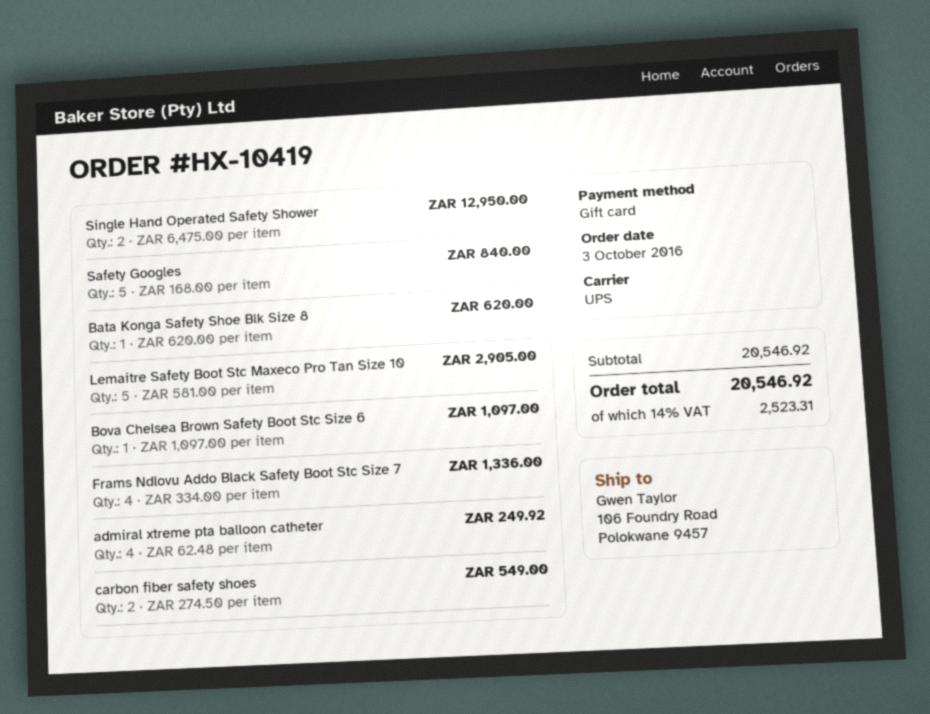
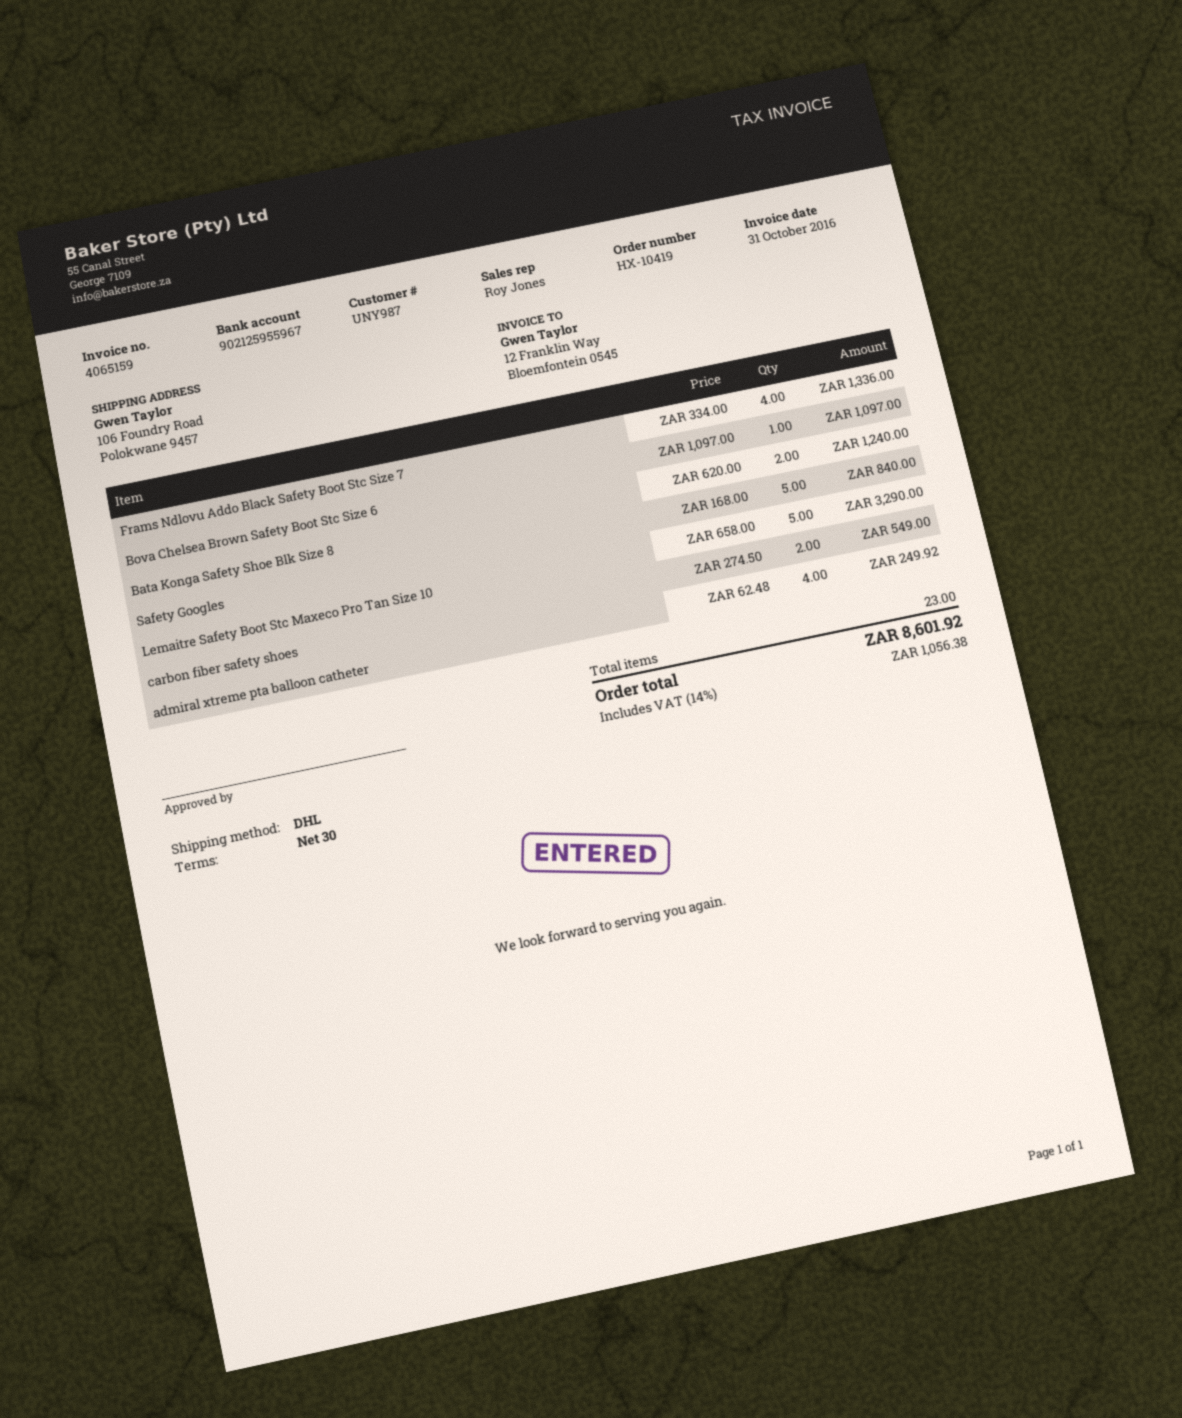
shipping method: UPS -> DHL
Single Hand Operated Safety Shower: 2 x 6475.00 = 12950.00 -> none
Bata Konga Safety Shoe Blk Size 8: 1 x 620.00 = 620.00 -> 2 x 620.00 = 1240.00
Lemaitre Safety Boot Stc Maxeco Pro Tan Size 10: 5 x 581.00 = 2905.00 -> 5 x 658.00 = 3290.00
tax: 14% = 2523.31 -> 14% = 1056.38
total: 20546.92 -> 8601.92

